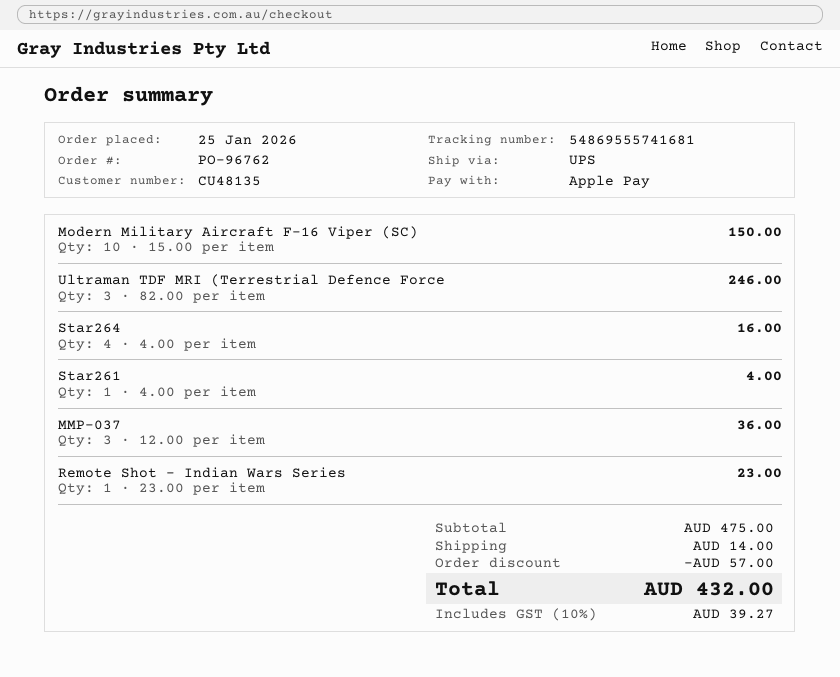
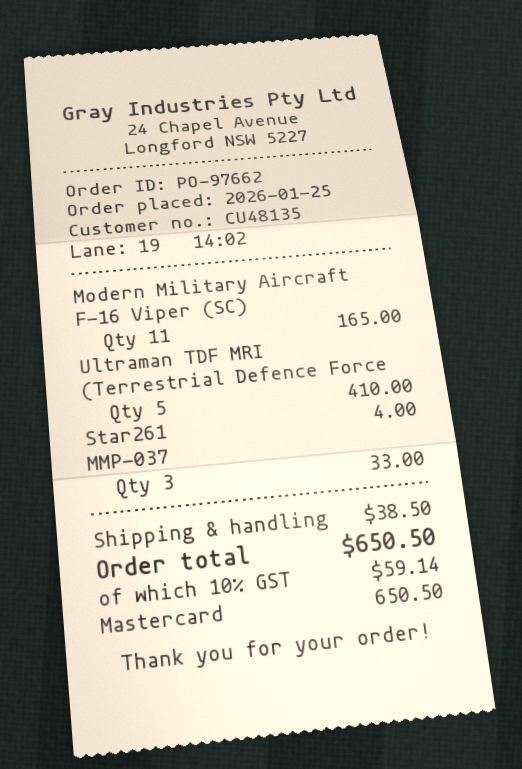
order number: PO-96762 -> PO-97662
payment method: Apple Pay -> Mastercard
Modern Military Aircraft F-16 Viper (SC): 10 for 150.00 -> 11 for 165.00
Ultraman TDF MRI (Terrestrial Defence Force: 3 for 246.00 -> 5 for 410.00
Star264: 4 for 16.00 -> none
MMP-037: 3 for 36.00 -> 3 for 33.00
Remote Shot - Indian Wars Series: 1 for 23.00 -> none
discount: 57.00 -> none
shipping: 14.00 -> 38.50
tax: 10% = 39.27 -> 10% = 59.14
total: 432.00 -> 650.50

